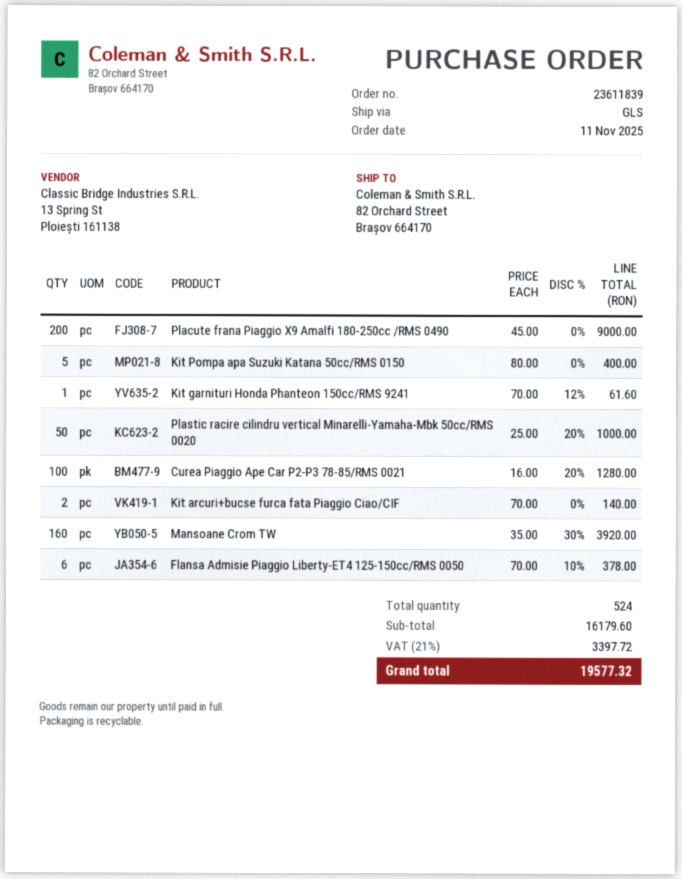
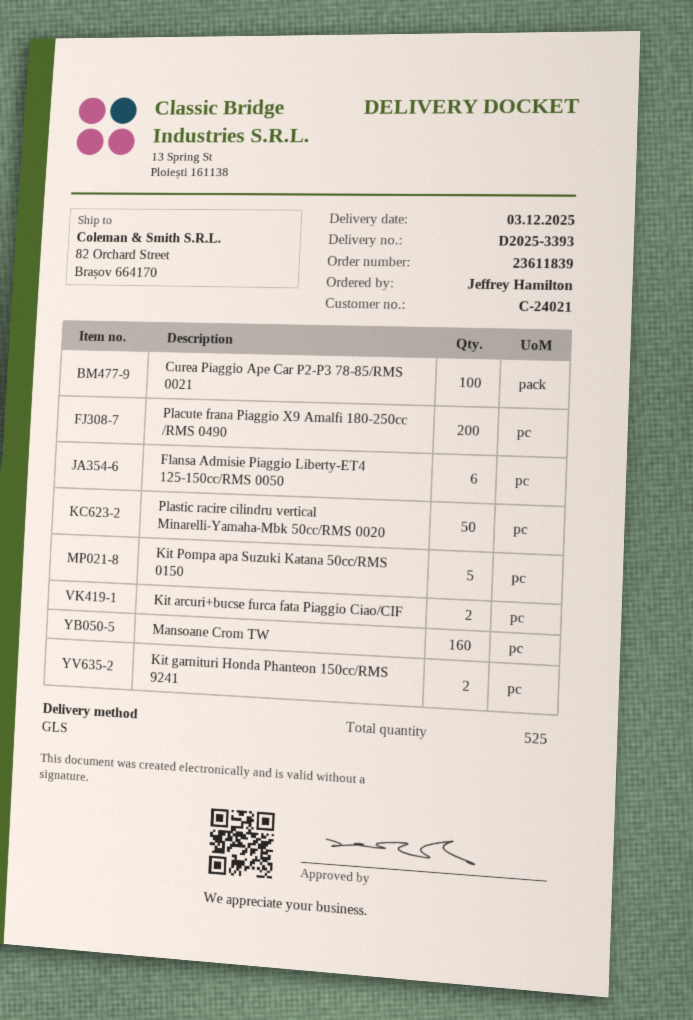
Kit garnituri Honda Phanteon 150cc/RMS 9241: 1 -> 2
total quantity: 524 -> 525

